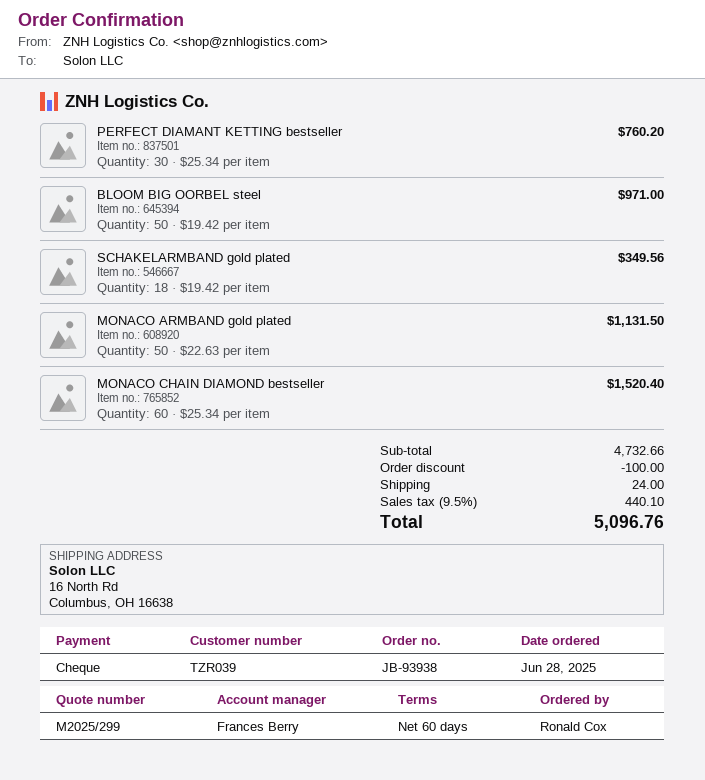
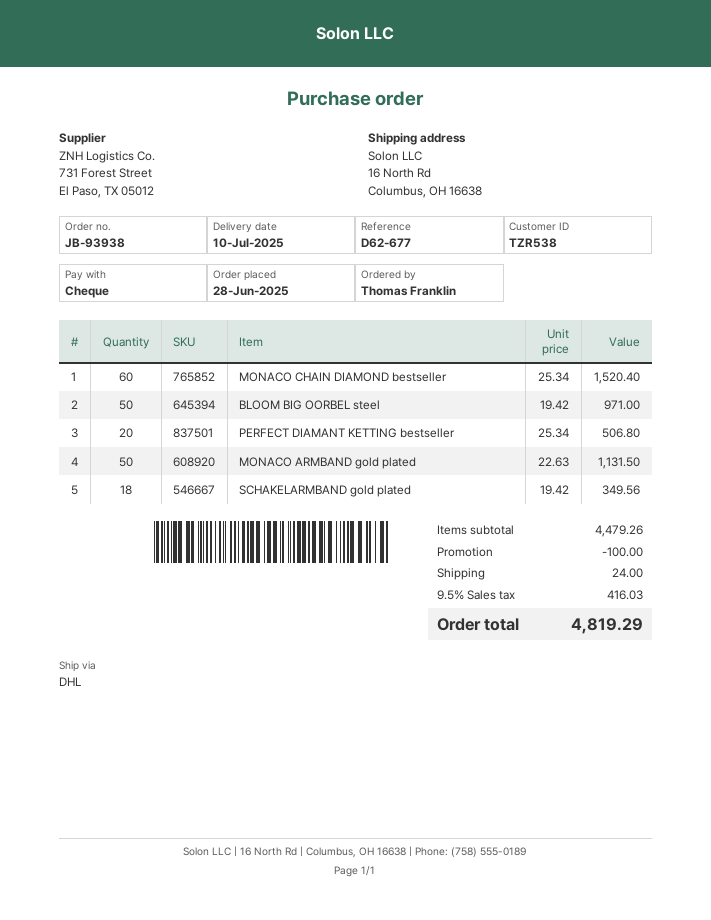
customer number: TZR039 -> TZR538
ordered by: Ronald Cox -> Thomas Franklin
PERFECT DIAMANT KETTING bestseller: 30 x 25.34 = 760.20 -> 20 x 25.34 = 506.80
subtotal: 4732.66 -> 4479.26
tax: 9.5% = 440.10 -> 9.5% = 416.03
total: 5096.76 -> 4819.29

